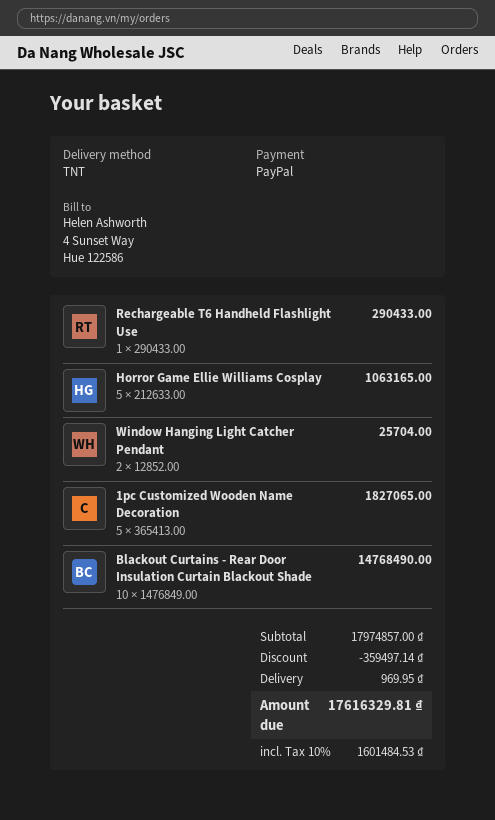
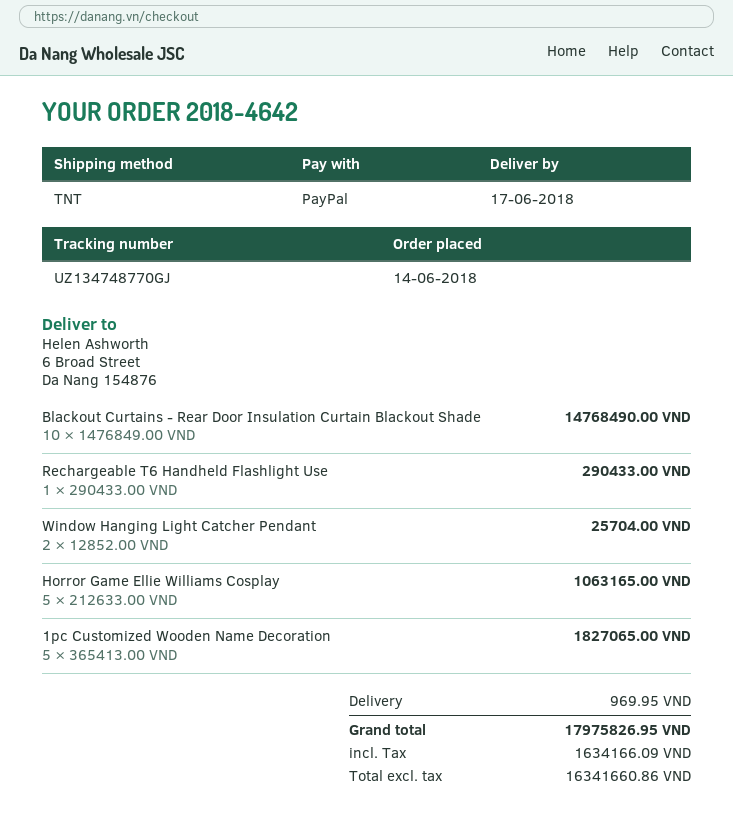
discount: 359497.14 -> none
tax: 1601484.53 -> 1634166.09
total: 17616329.81 -> 17975826.95

